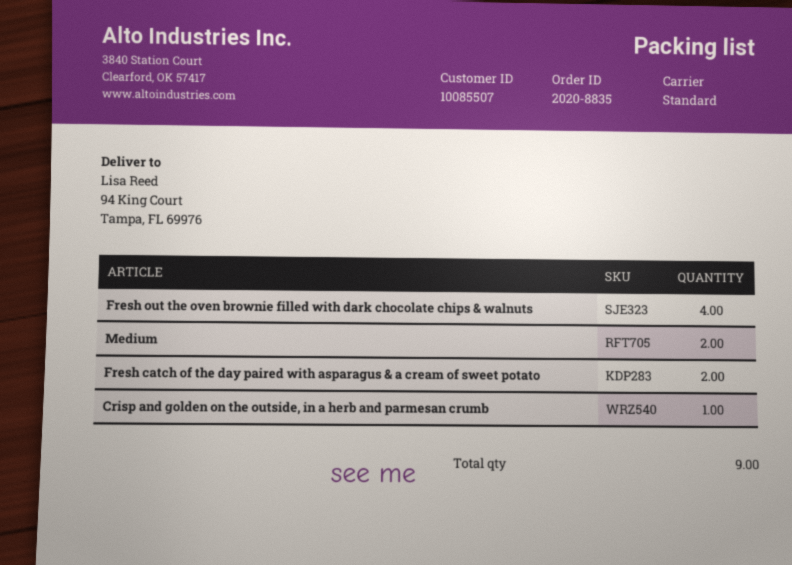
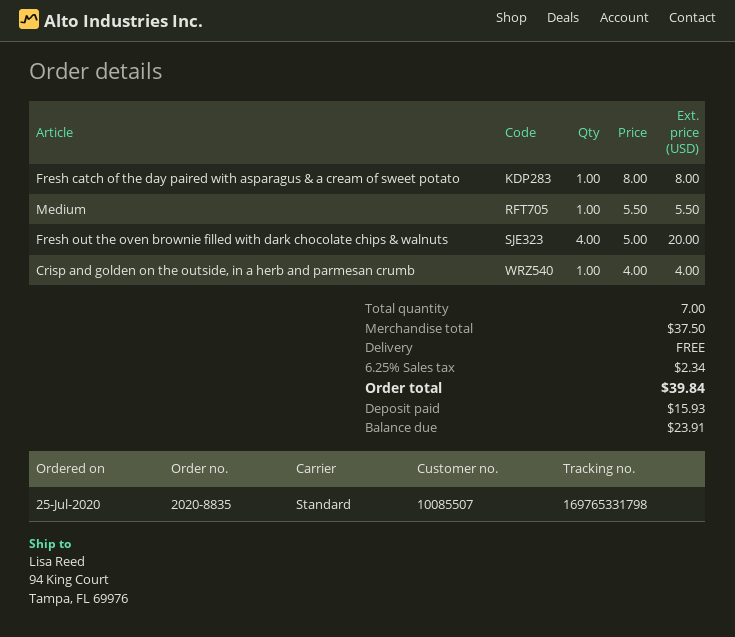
Medium: 2 -> 1
Fresh catch of the day paired with asparagus & a cream of sweet potato: 2 -> 1
total quantity: 9 -> 7

